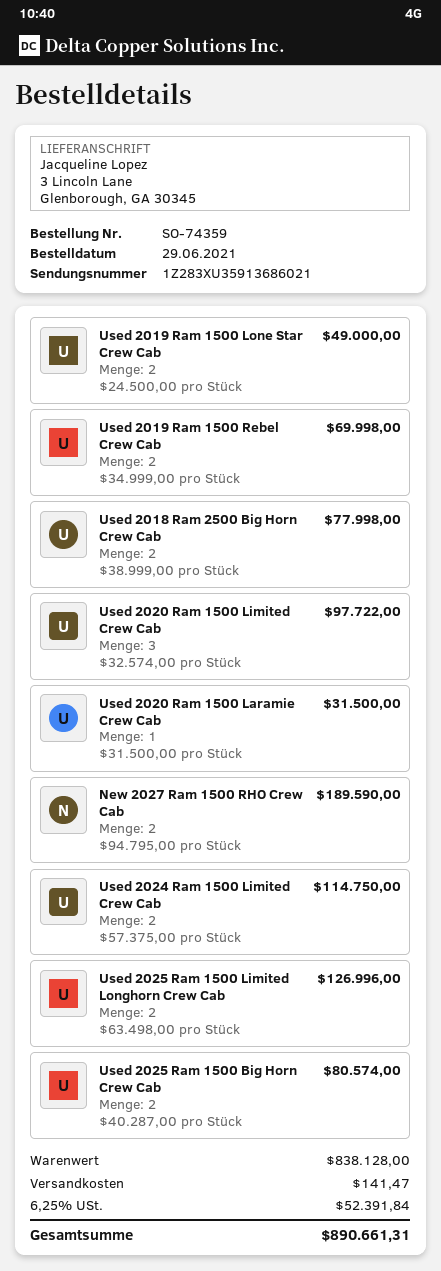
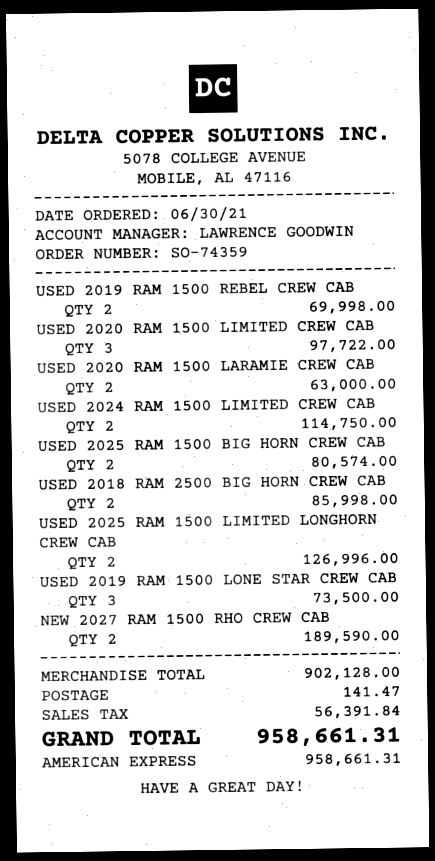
order date: 2021-06-29 -> 2021-06-30
Used 2019 Ram 1500 Lone Star Crew Cab: 2 for 49000.00 -> 3 for 73500.00
Used 2018 Ram 2500 Big Horn Crew Cab: 2 for 77998.00 -> 2 for 85998.00
Used 2020 Ram 1500 Laramie Crew Cab: 1 for 31500.00 -> 2 for 63000.00
subtotal: 838128.00 -> 902128.00
tax: 52391.84 -> 56391.84
total: 890661.31 -> 958661.31

